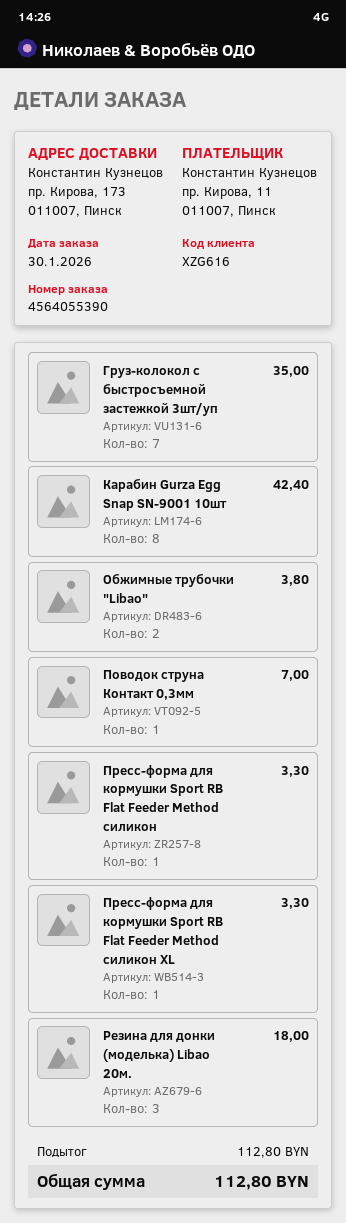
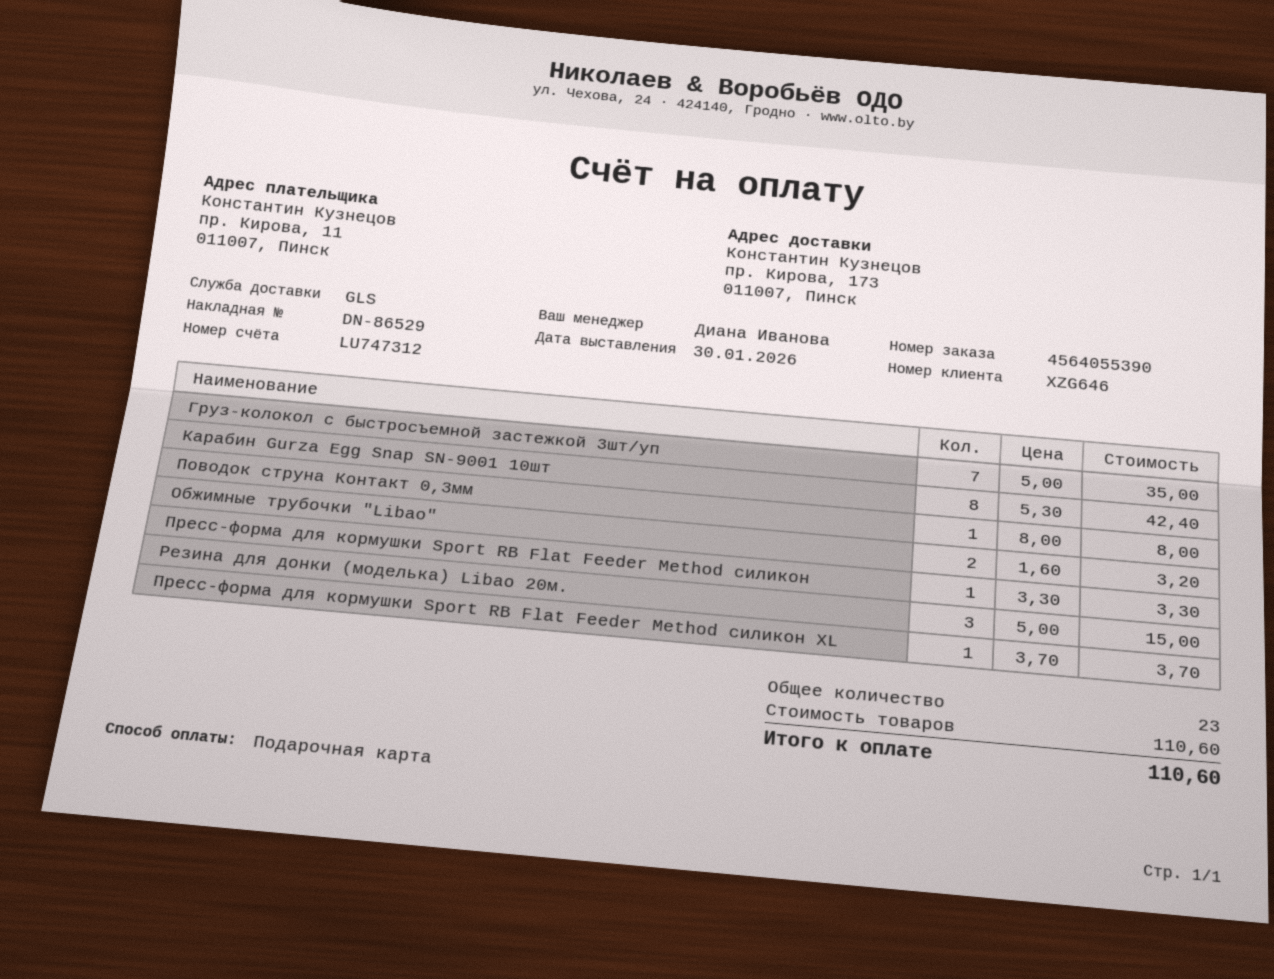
customer number: XZG616 -> XZG646
Обжимные трубочки "Libao": 2 for 3.80 -> 2 for 3.20
Поводок струна Контакт 0,3мм: 1 for 7.00 -> 1 for 8.00
Пресс-форма для кормушки Sport RB Flat Feeder Method силикон XL: 1 for 3.30 -> 1 for 3.70
Резина для донки (моделька) Libao 20м.: 3 for 18.00 -> 3 for 15.00
subtotal: 112.80 -> 110.60
total: 112.80 -> 110.60

